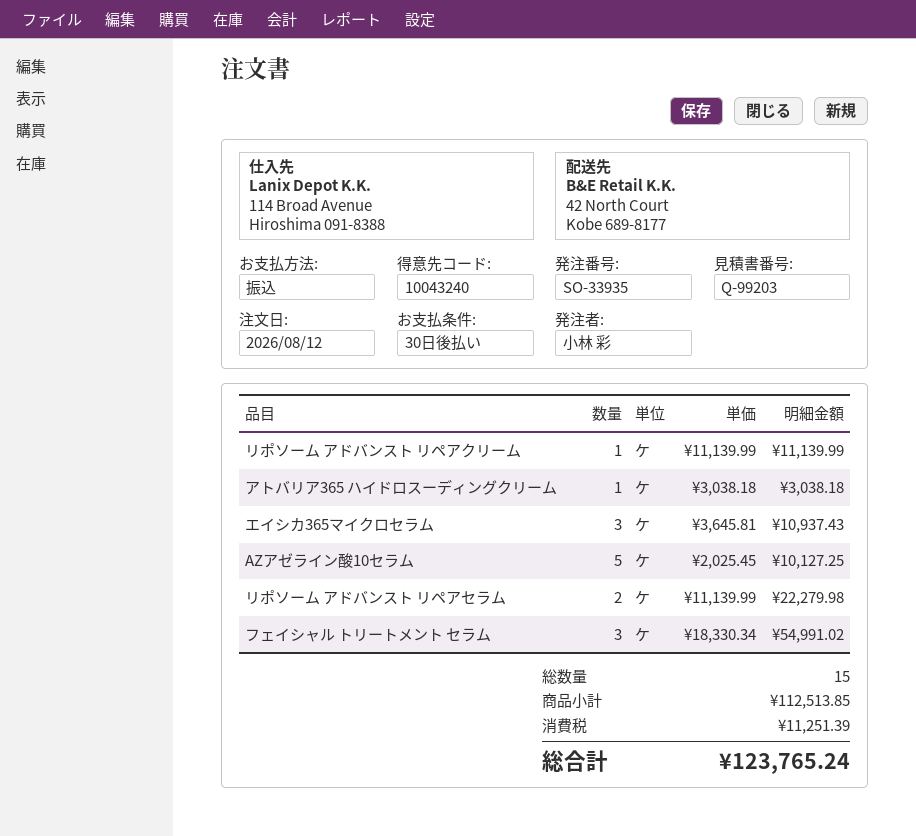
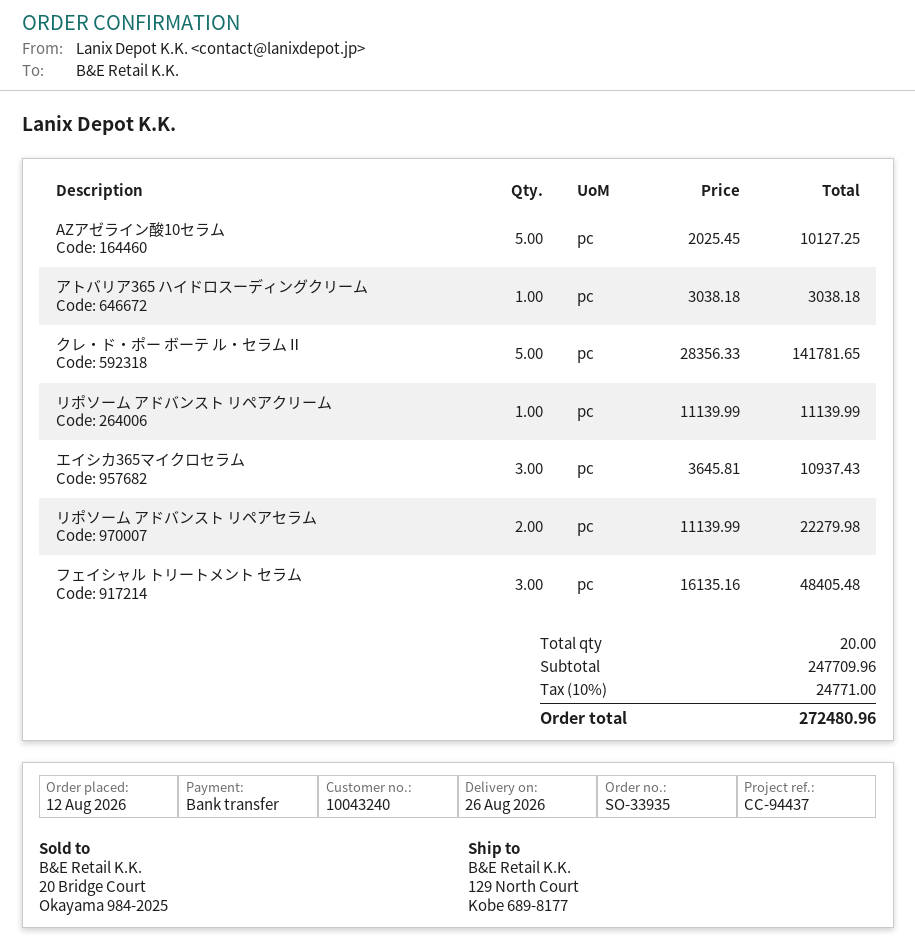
ship to: 42 North Court, Kobe 689-8177 -> 129 North Court, Kobe 689-8177
フェイシャル トリートメント セラム: 3 x 18330.34 = 54991.02 -> 3 x 16135.16 = 48405.48
クレ・ド・ポー ボーテ ル・セラムⅡ: none -> 5 x 28356.33 = 141781.65
total quantity: 15 -> 20
subtotal: 112513.85 -> 247709.96
tax: 11251.39 -> 24771.00
total: 123765.24 -> 272480.96

